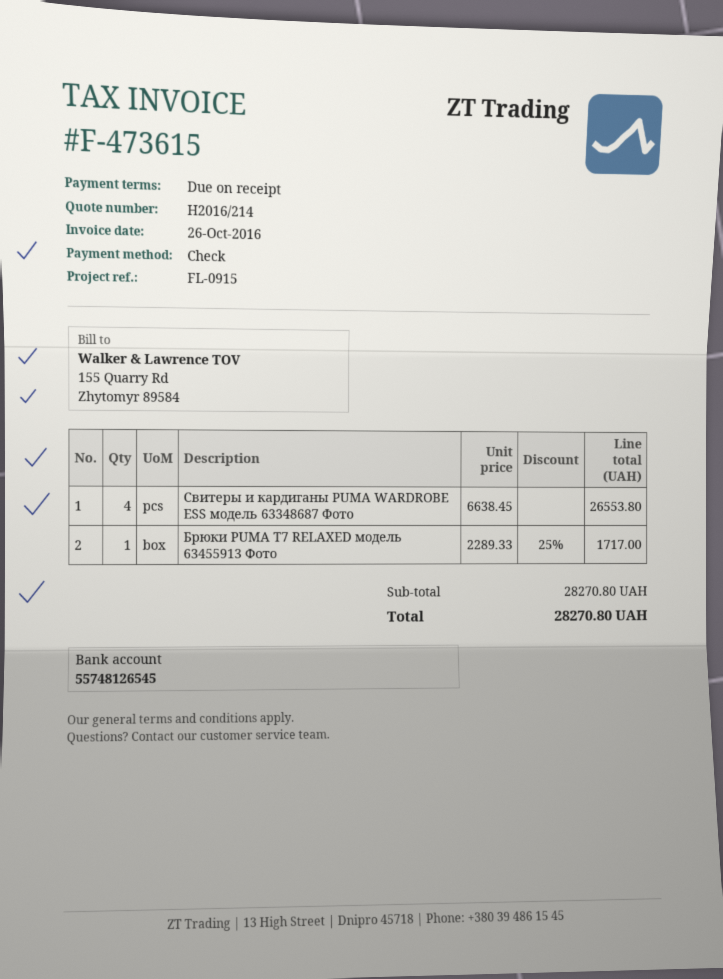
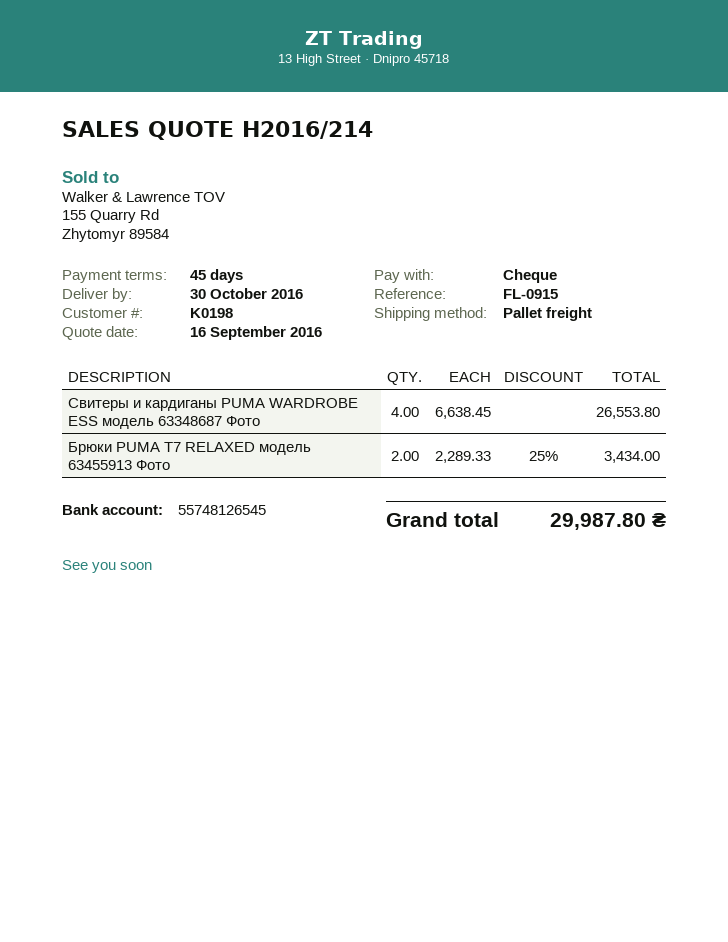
payment terms: on receipt -> 45 days
Брюки PUMA T7 RELAXED модель 63455913 Фото: 1 x 2289.33 - 25% = 1717.00 -> 2 x 2289.33 - 25% = 3434.00
total: 28270.80 -> 29987.80

